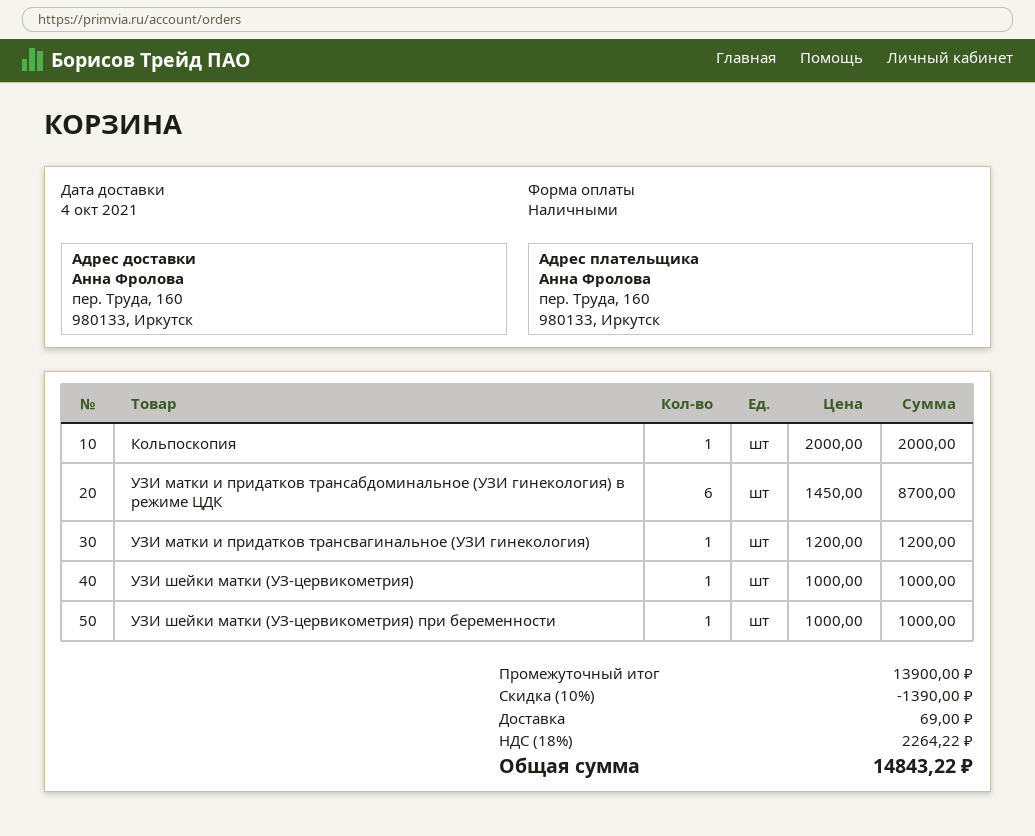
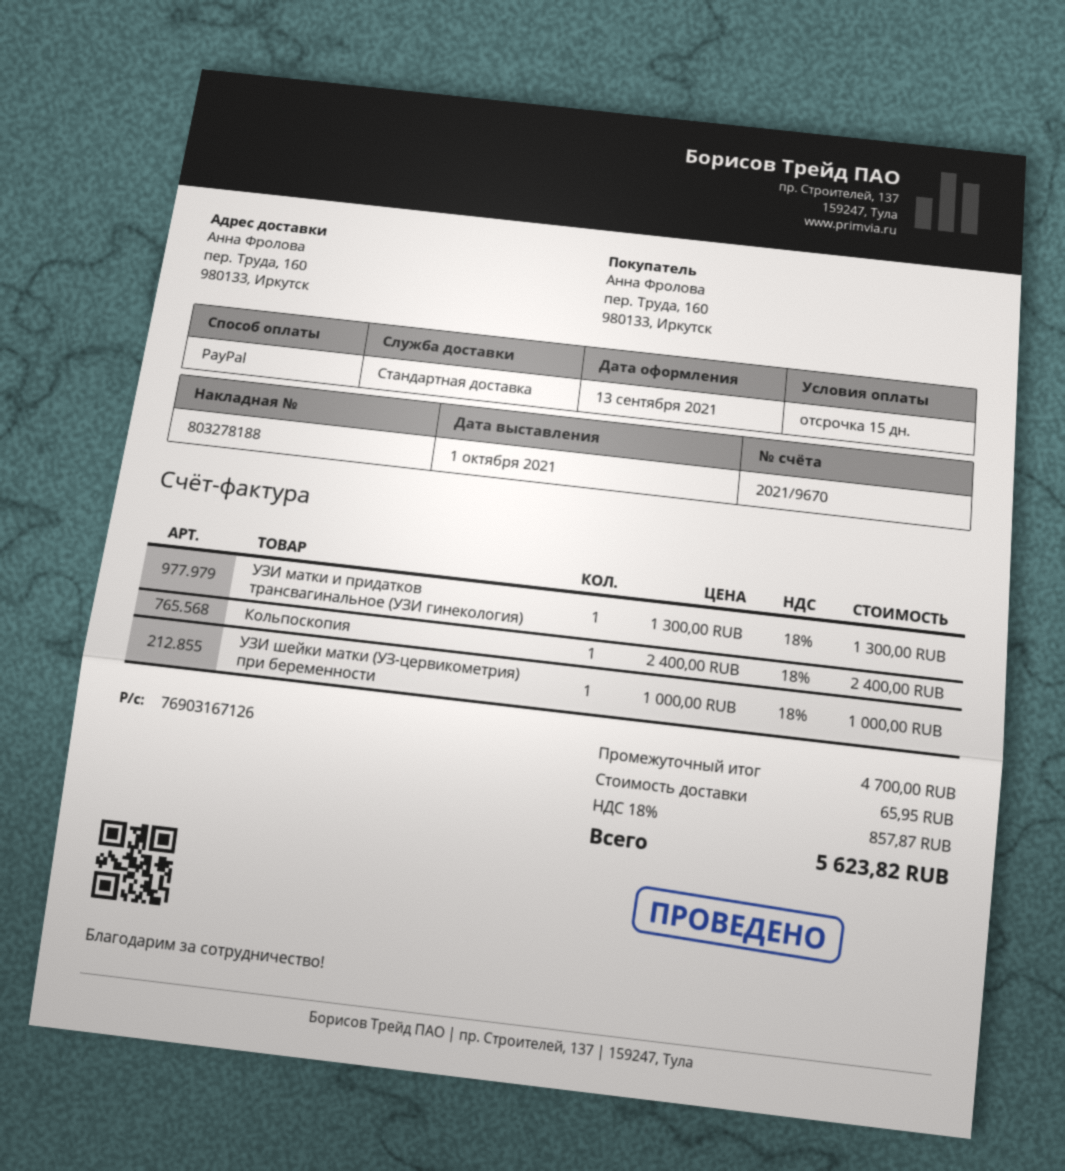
payment method: cash -> PayPal
Кольпоскопия: 1 x 2000.00 = 2000.00 -> 1 x 2400.00 = 2400.00
УЗИ матки и придатков трансабдоминальное (УЗИ гинекология) в режиме ЦДК: 6 x 1450.00 = 8700.00 -> none
УЗИ матки и придатков трансвагинальное (УЗИ гинекология): 1 x 1200.00 = 1200.00 -> 1 x 1300.00 = 1300.00
УЗИ шейки матки (УЗ-цервикометрия): 1 x 1000.00 = 1000.00 -> none
subtotal: 13900.00 -> 4700.00
discount: 10% = 1390.00 -> none
shipping: 69.00 -> 65.95
tax: 18% = 2264.22 -> 18% = 857.87
total: 14843.22 -> 5623.82

